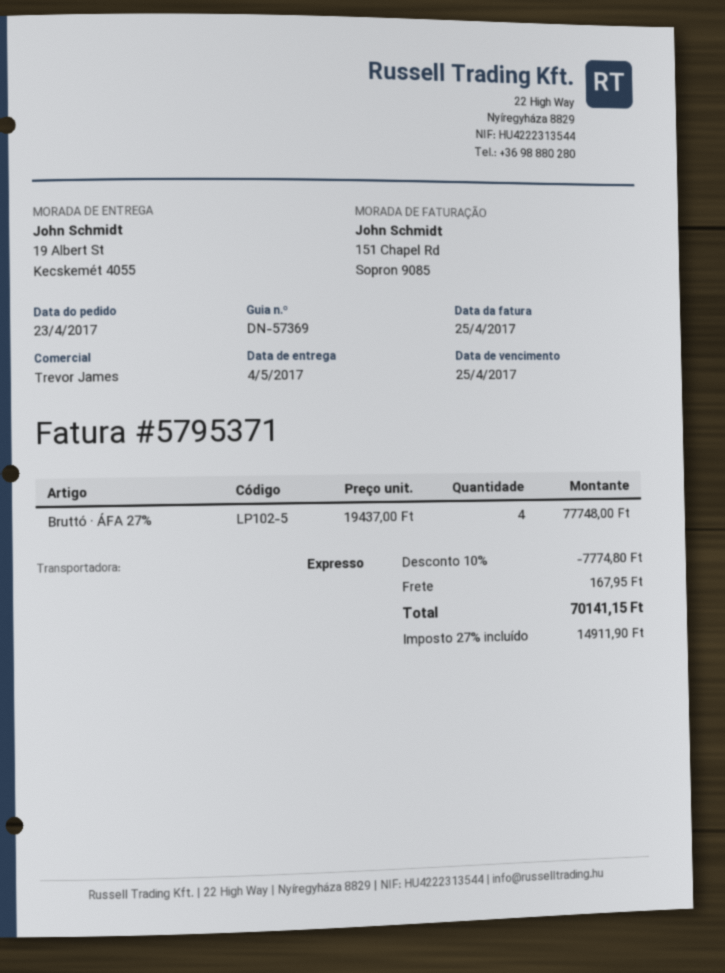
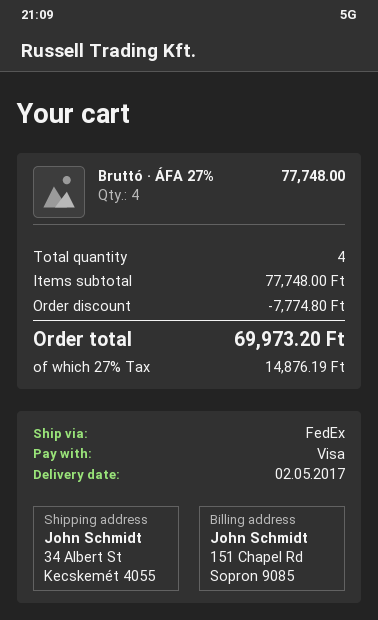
delivery date: 2017-05-04 -> 2017-05-02
shipping method: express -> FedEx
ship to: 19 Albert St, Kecskemét 4055 -> 34 Albert St, Kecskemét 4055
shipping: 167.95 -> none
tax: 27% = 14911.90 -> 27% = 14876.19
total: 70141.15 -> 69973.20

